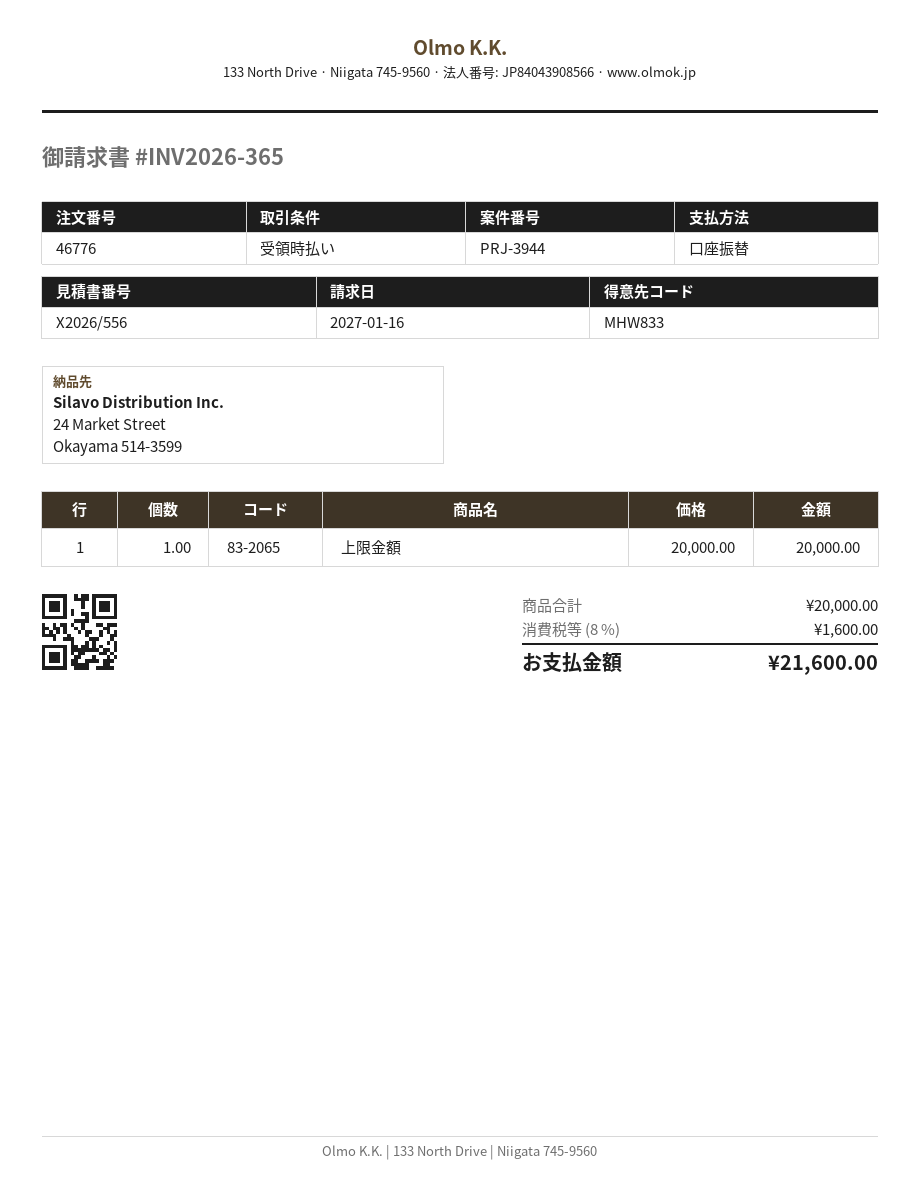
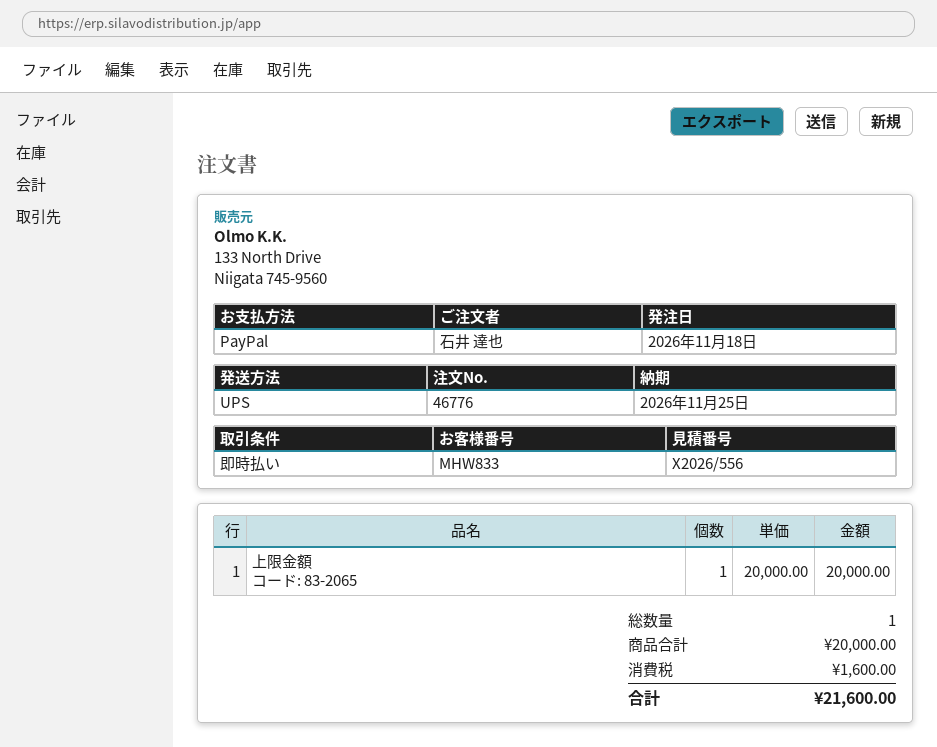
payment method: direct debit -> PayPal

